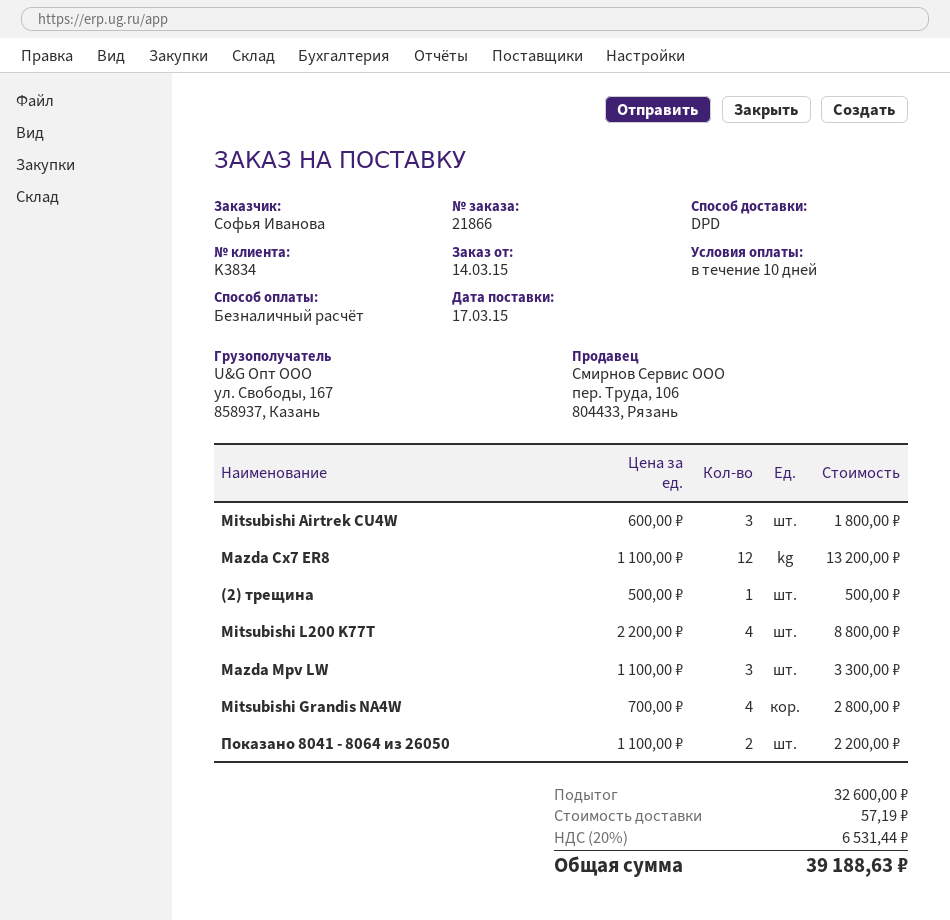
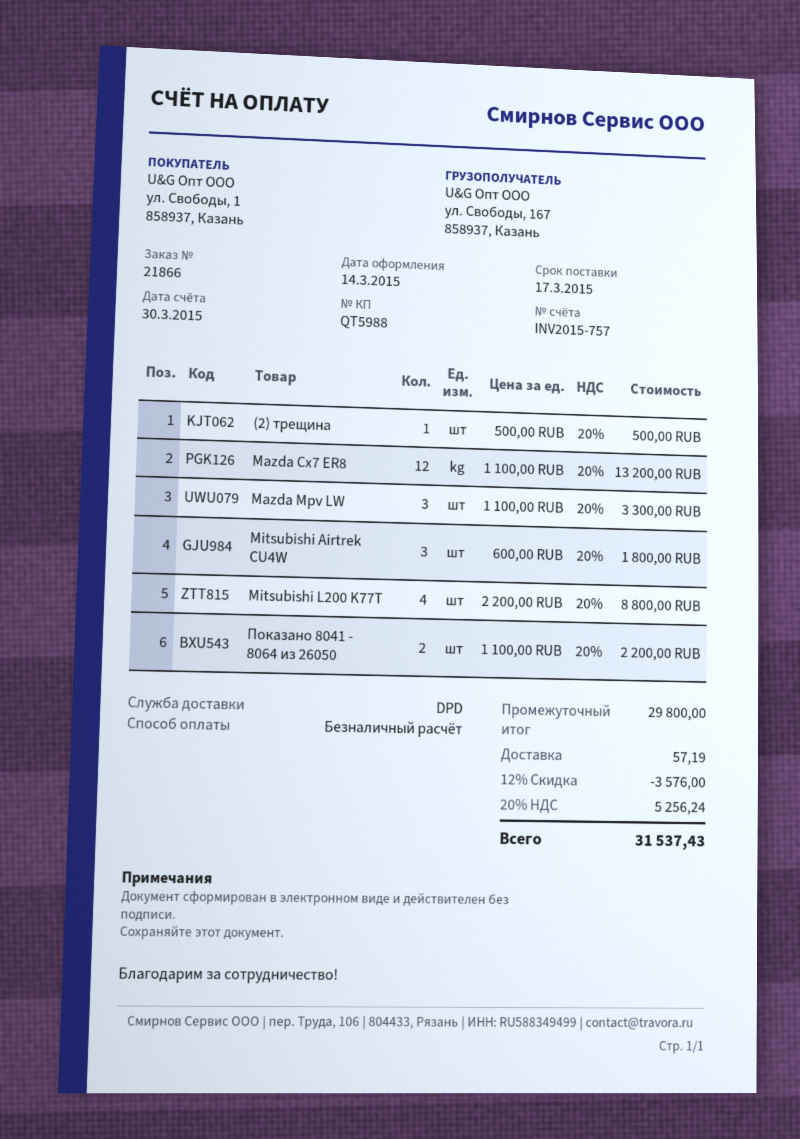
Mitsubishi Grandis NA4W: 4 x 700.00 = 2800.00 -> none
subtotal: 32600.00 -> 29800.00
discount: none -> 12% = 3576.00
tax: 20% = 6531.44 -> 20% = 5256.24
total: 39188.63 -> 31537.43

